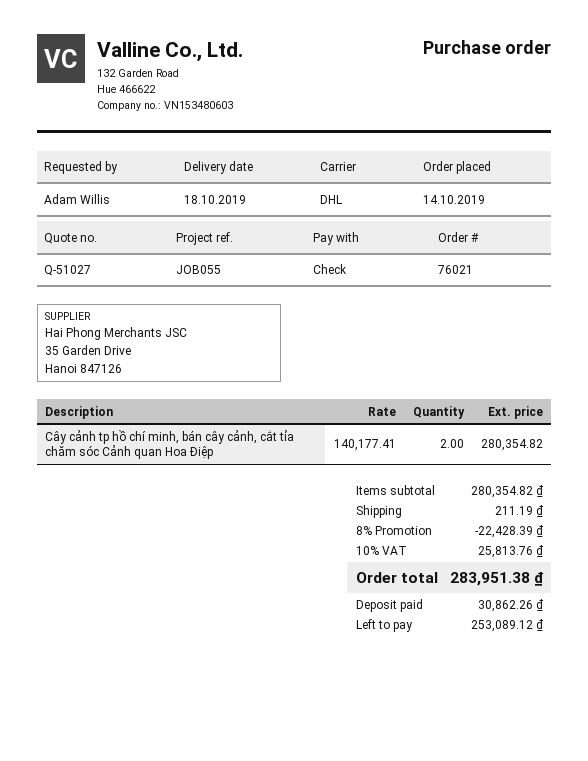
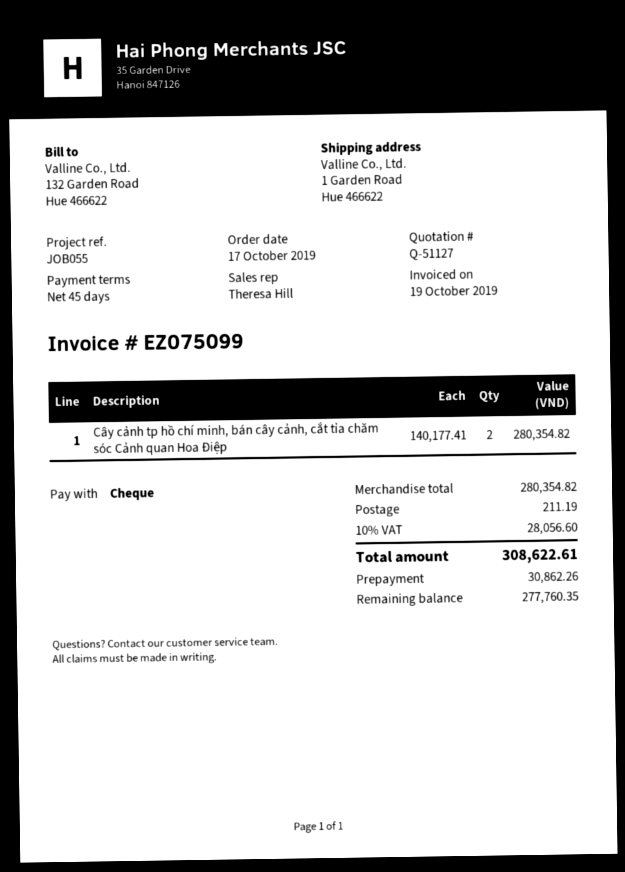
quote number: Q-51027 -> Q-51127
order date: 2019-10-14 -> 2019-10-17
discount: 8% = 22428.39 -> none
tax: 10% = 25813.76 -> 10% = 28056.60
total: 283951.38 -> 308622.61
balance: 253089.12 -> 277760.35

